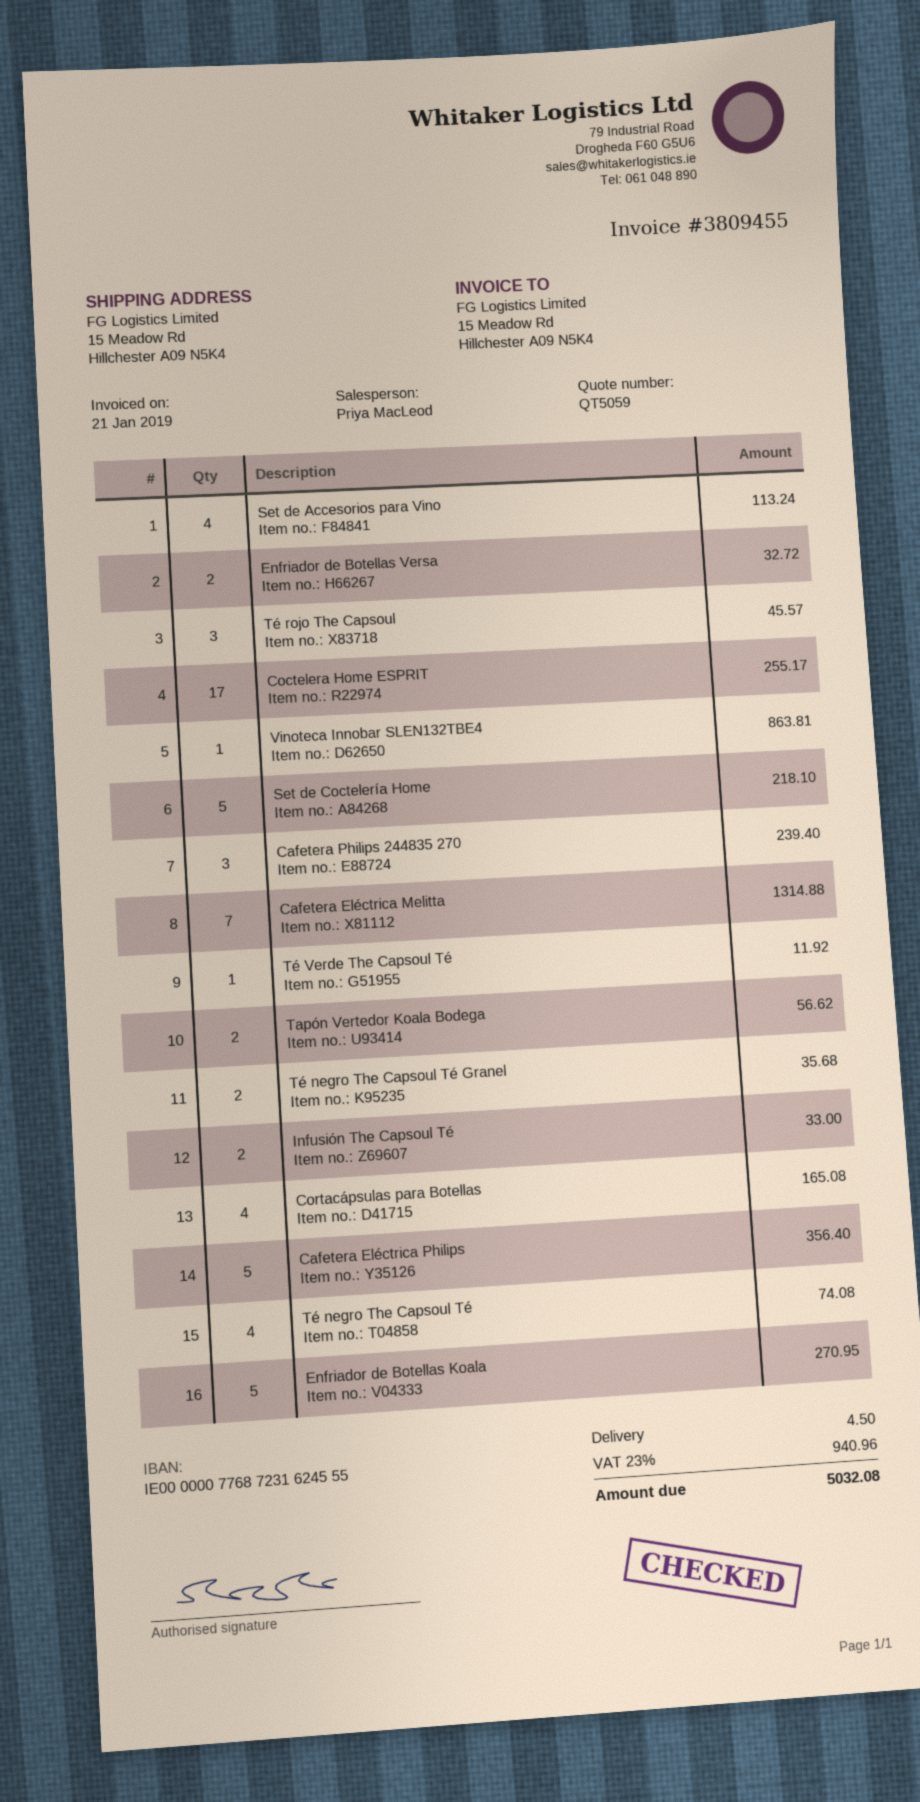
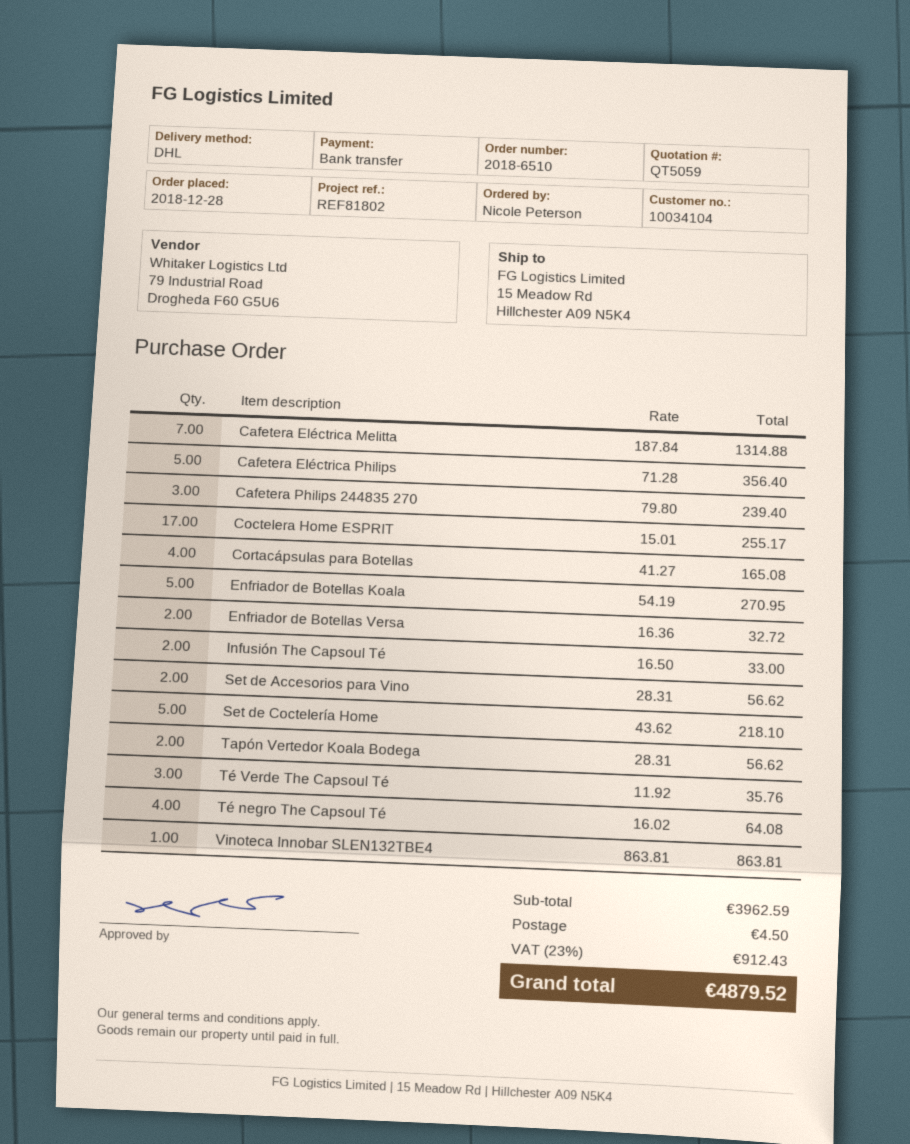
Set de Accesorios para Vino: 4 for 113.24 -> 2 for 56.62
Té rojo The Capsoul: 3 for 45.57 -> none
Té Verde The Capsoul Té: 1 for 11.92 -> 3 for 35.76
Té negro The Capsoul Té Granel: 2 for 35.68 -> none
Té negro The Capsoul Té: 4 for 74.08 -> 4 for 64.08
tax: 23% = 940.96 -> 23% = 912.43
total: 5032.08 -> 4879.52

